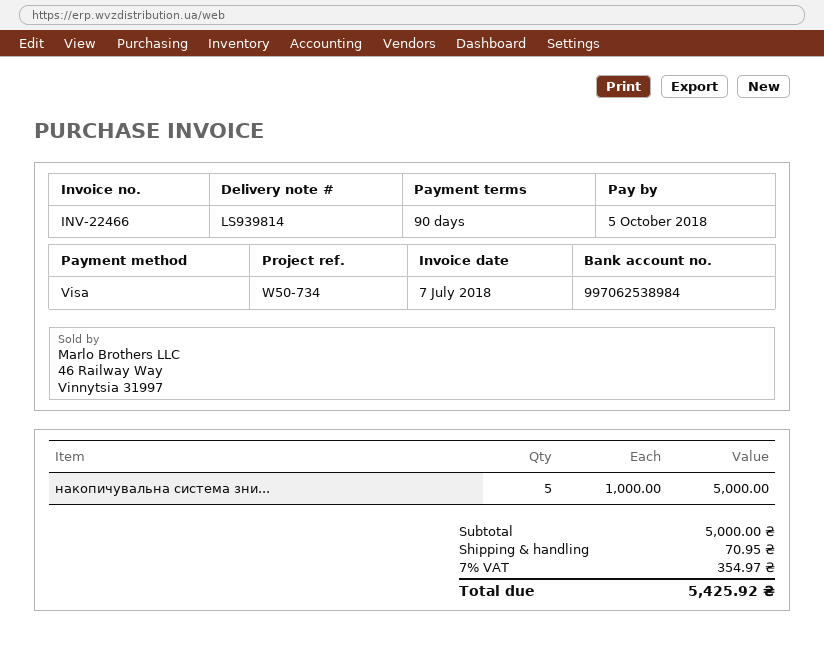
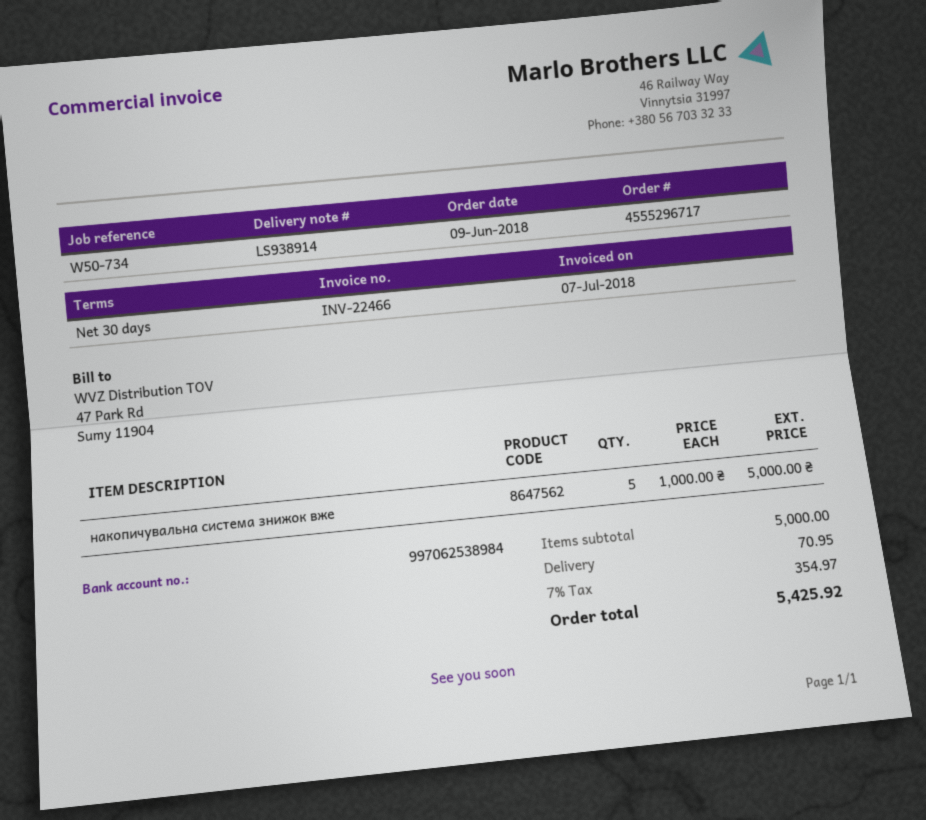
delivery note number: LS939814 -> LS938914
payment terms: 90 days -> 30 days

